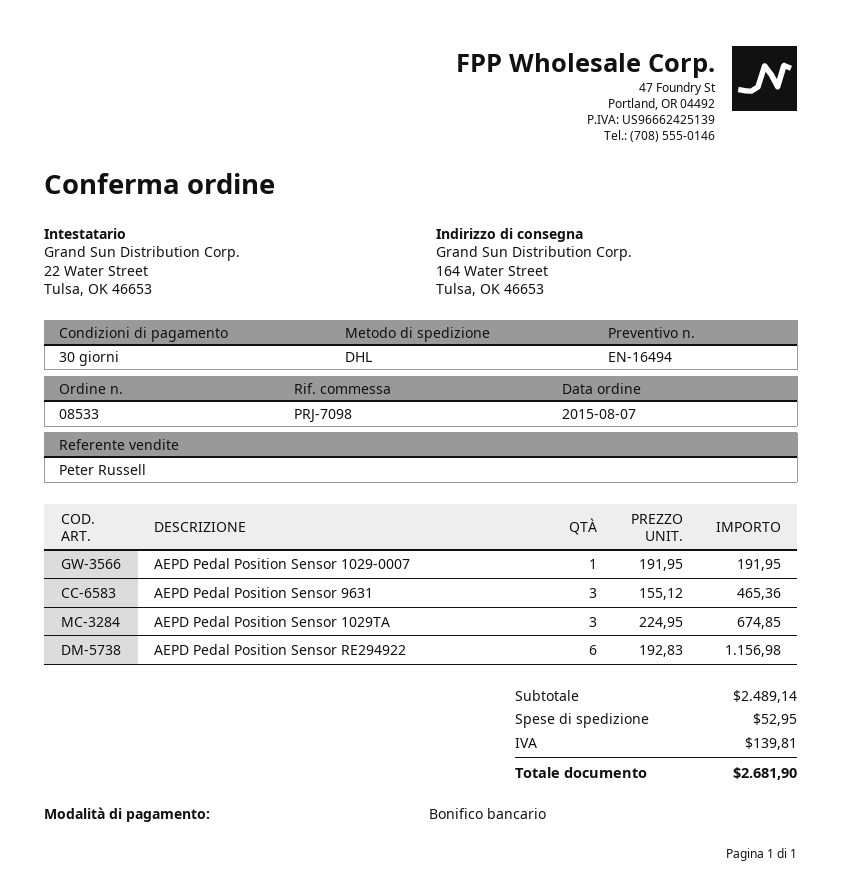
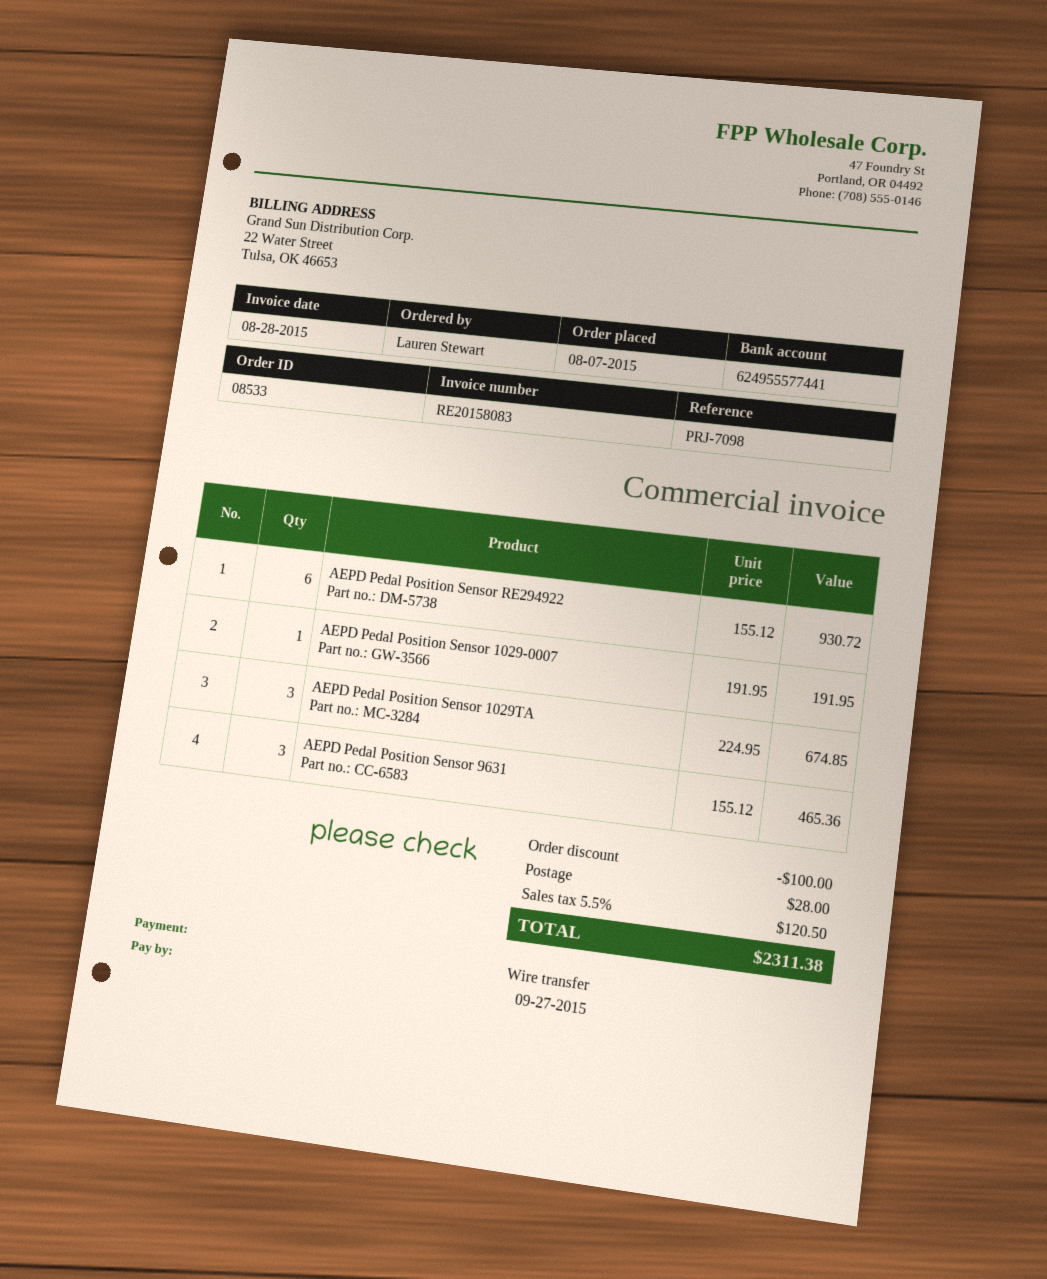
AEPD Pedal Position Sensor RE294922: 6 x 192.83 = 1156.98 -> 6 x 155.12 = 930.72
discount: none -> 100.00
shipping: 52.95 -> 28.00
tax: 139.81 -> 120.50
total: 2681.90 -> 2311.38

